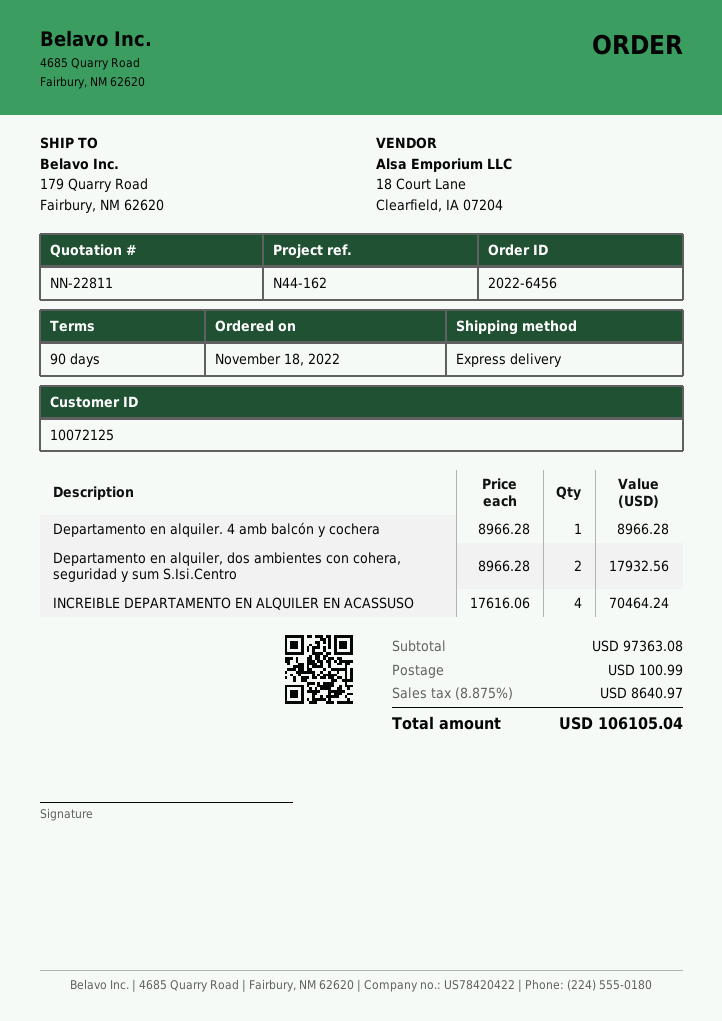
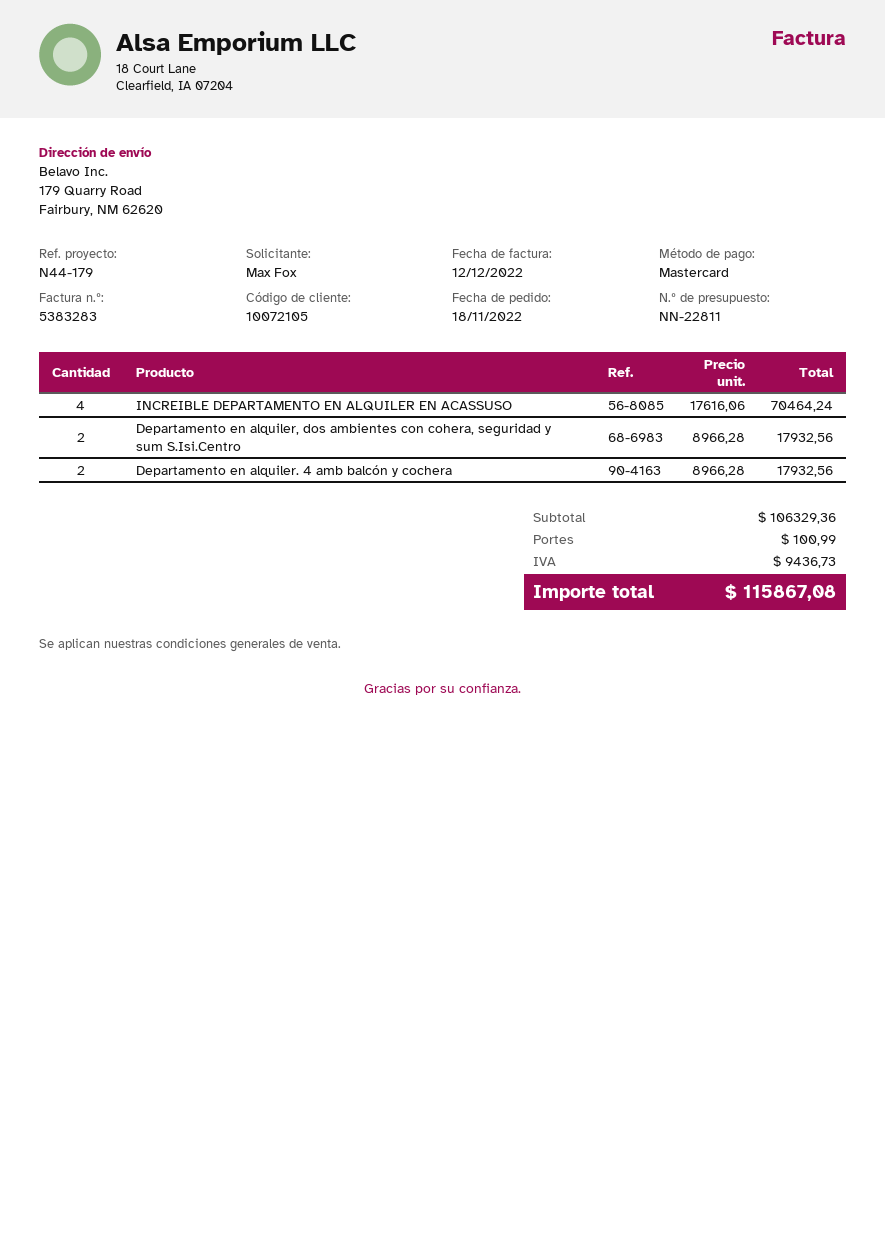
customer number: 10072125 -> 10072105
reference: N44-162 -> N44-179
Departamento en alquiler. 4 amb balcón y cochera: 1 x 8966.28 = 8966.28 -> 2 x 8966.28 = 17932.56
subtotal: 97363.08 -> 106329.36
tax: 8640.97 -> 9436.73
total: 106105.04 -> 115867.08

